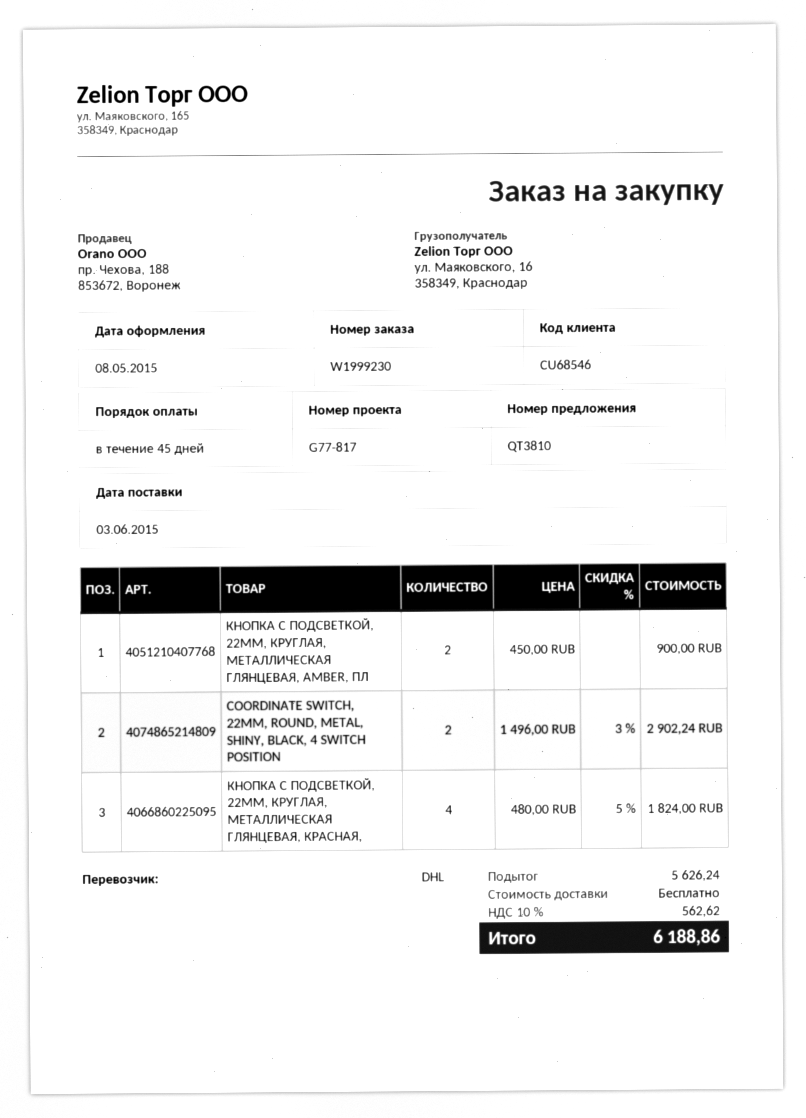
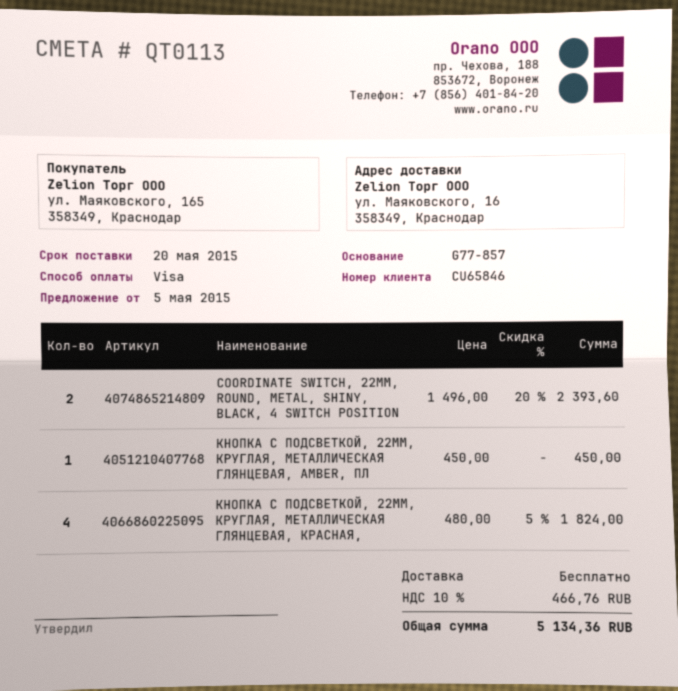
quote number: QT3810 -> QT0113
delivery date: 2015-06-03 -> 2015-05-20
customer number: CU68546 -> CU65846
reference: G77-817 -> G77-857
КНОПКА С ПОДСВЕТКОЙ, 22MM, КРУГЛАЯ, МЕТАЛЛИЧЕСКАЯ ГЛЯНЦЕВАЯ, AMBER, ПЛ: 2 x 450.00 = 900.00 -> 1 x 450.00 = 450.00
COORDINATE SWITCH, 22MM, ROUND, METAL, SHINY, BLACK, 4 SWITCH POSITION: 2 x 1496.00 - 3% = 2902.24 -> 2 x 1496.00 - 20% = 2393.60
tax: 10% = 562.62 -> 10% = 466.76
total: 6188.86 -> 5134.36

